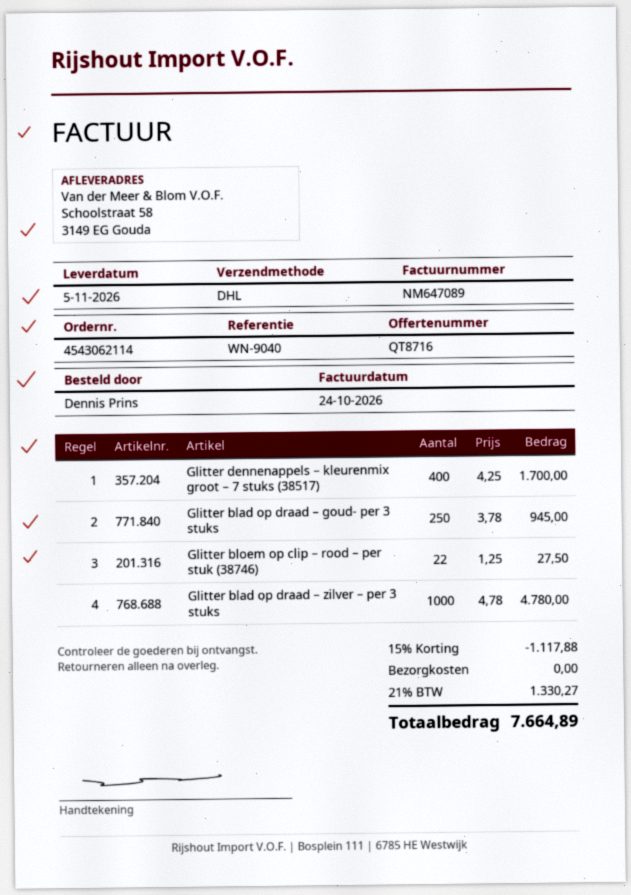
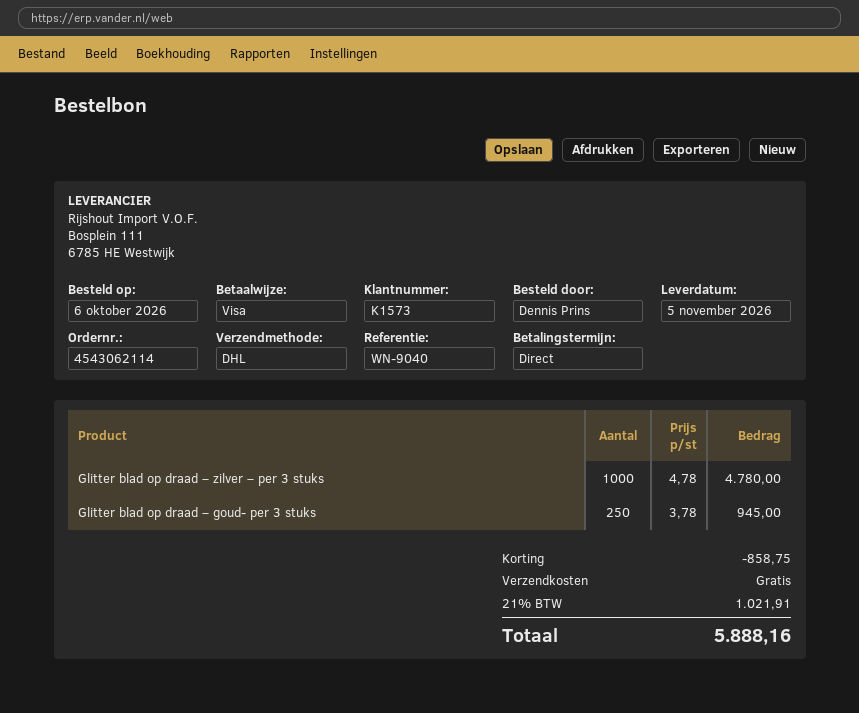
Glitter dennenappels – kleurenmix groot – 7 stuks (38517): 400 x 4.25 = 1700.00 -> none
Glitter bloem op clip – rood – per stuk (38746): 22 x 1.25 = 27.50 -> none
discount: 1117.88 -> 858.75
tax: 21% = 1330.27 -> 21% = 1021.91
total: 7664.89 -> 5888.16

